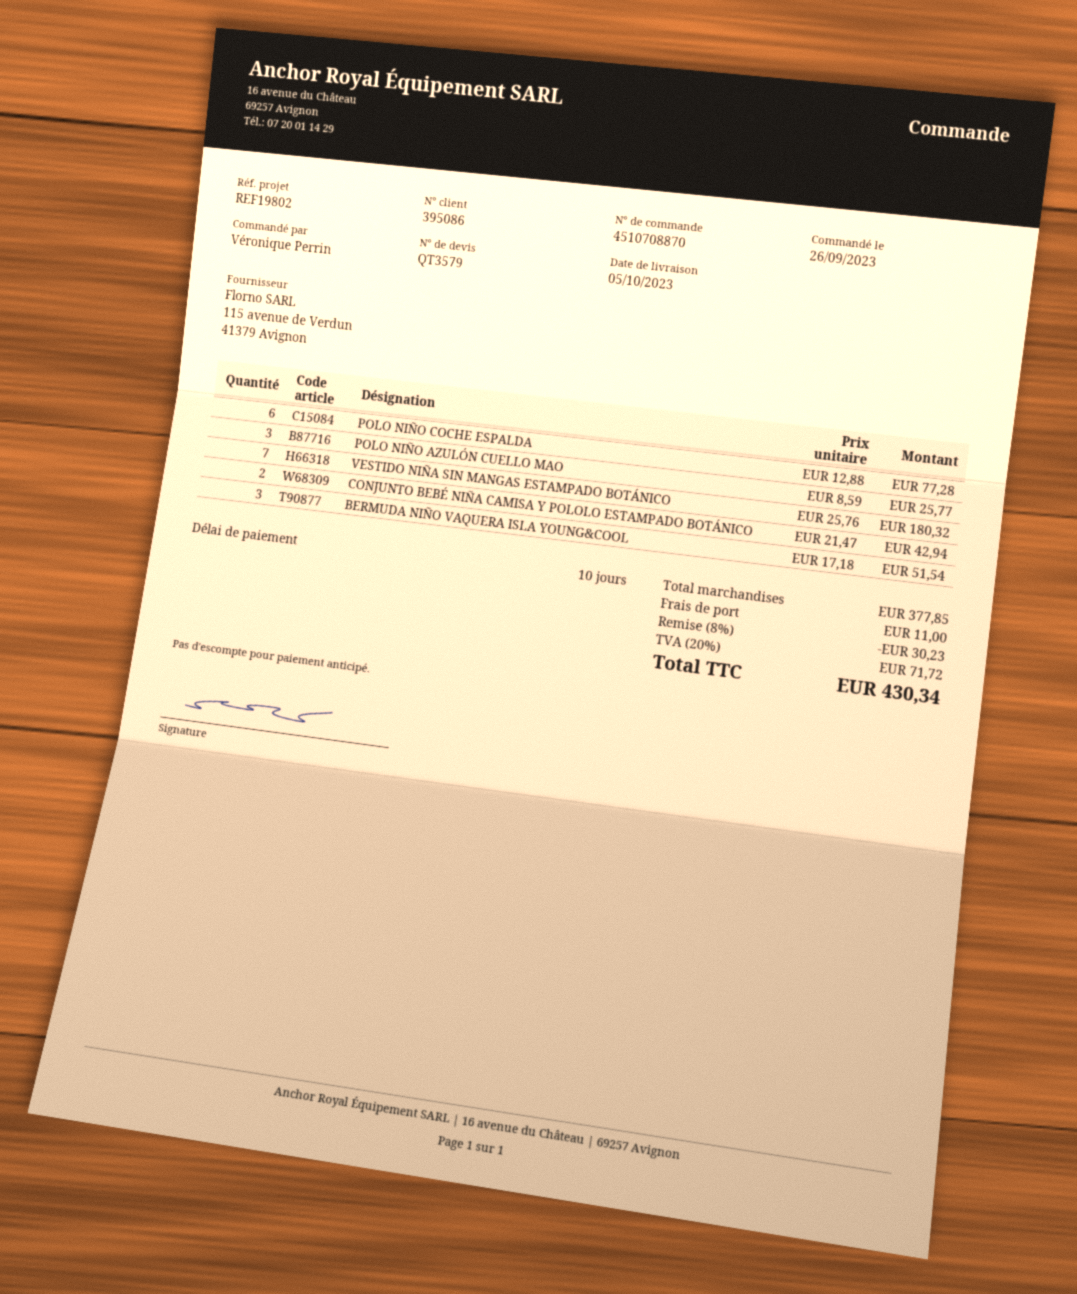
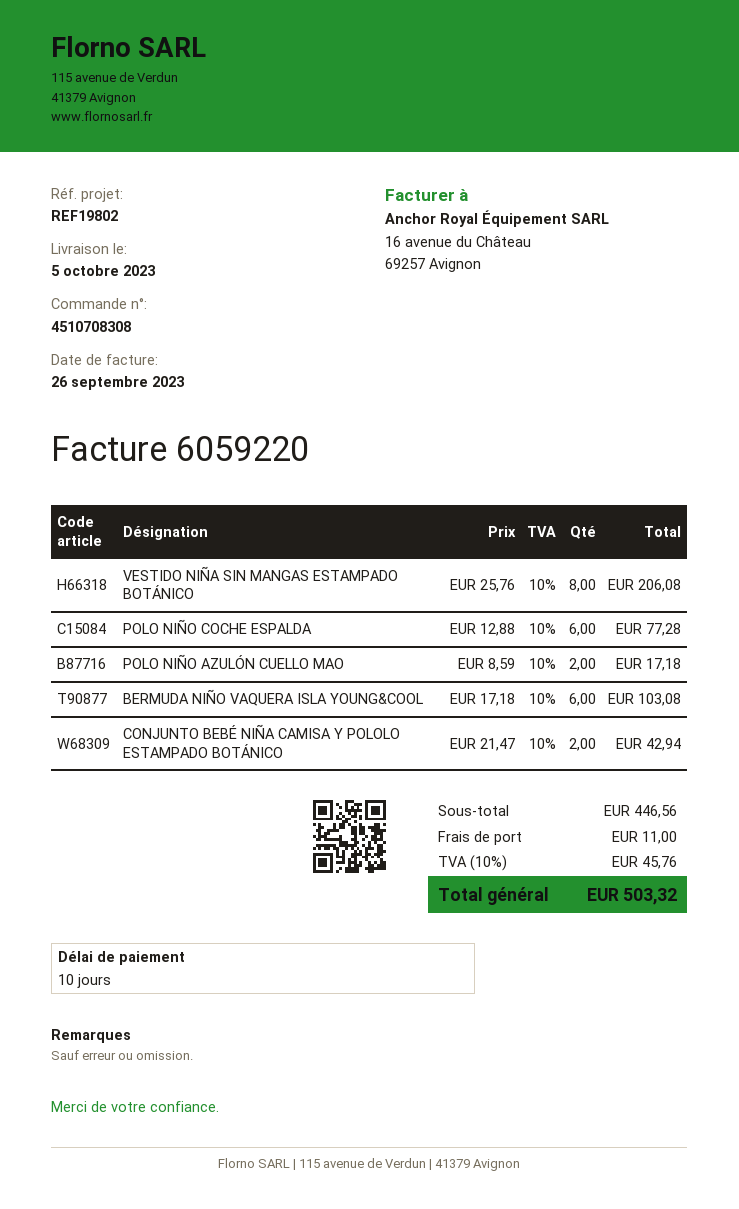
order number: 4510708870 -> 4510708308
POLO NIÑO AZULÓN CUELLO MAO: 3 x 8.59 = 25.77 -> 2 x 8.59 = 17.18
VESTIDO NIÑA SIN MANGAS ESTAMPADO BOTÁNICO: 7 x 25.76 = 180.32 -> 8 x 25.76 = 206.08
BERMUDA NIÑO VAQUERA ISLA YOUNG&COOL: 3 x 17.18 = 51.54 -> 6 x 17.18 = 103.08
subtotal: 377.85 -> 446.56
discount: 8% = 30.23 -> none
tax: 20% = 71.72 -> 10% = 45.76
total: 430.34 -> 503.32

